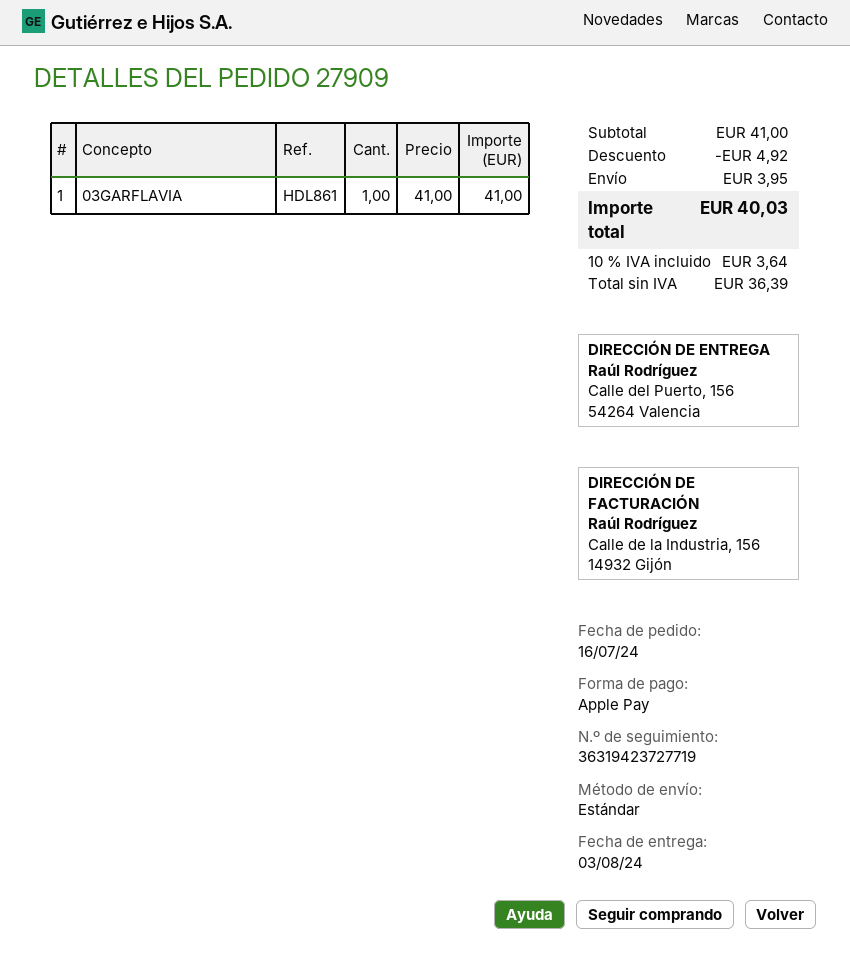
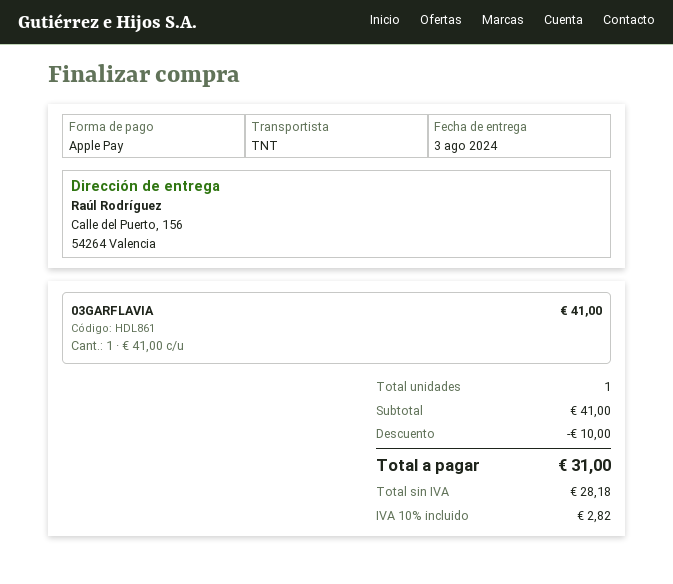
shipping method: standard -> TNT
discount: 4.92 -> 10.00
shipping: 3.95 -> none
net: 36.39 -> 28.18
tax: 10% = 3.64 -> 10% = 2.82
total: 40.03 -> 31.00

